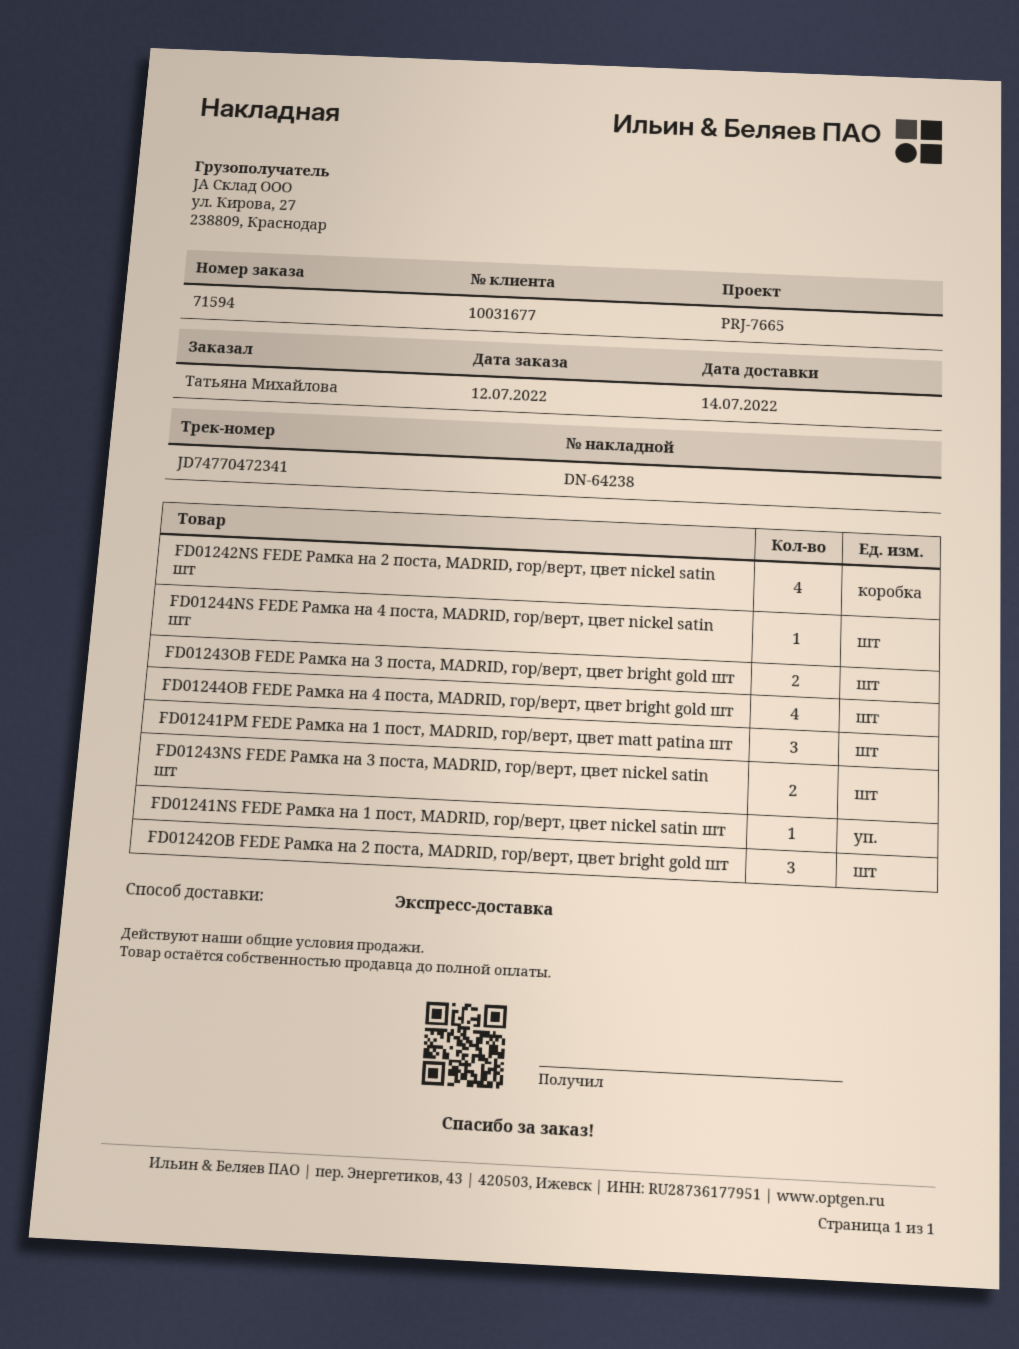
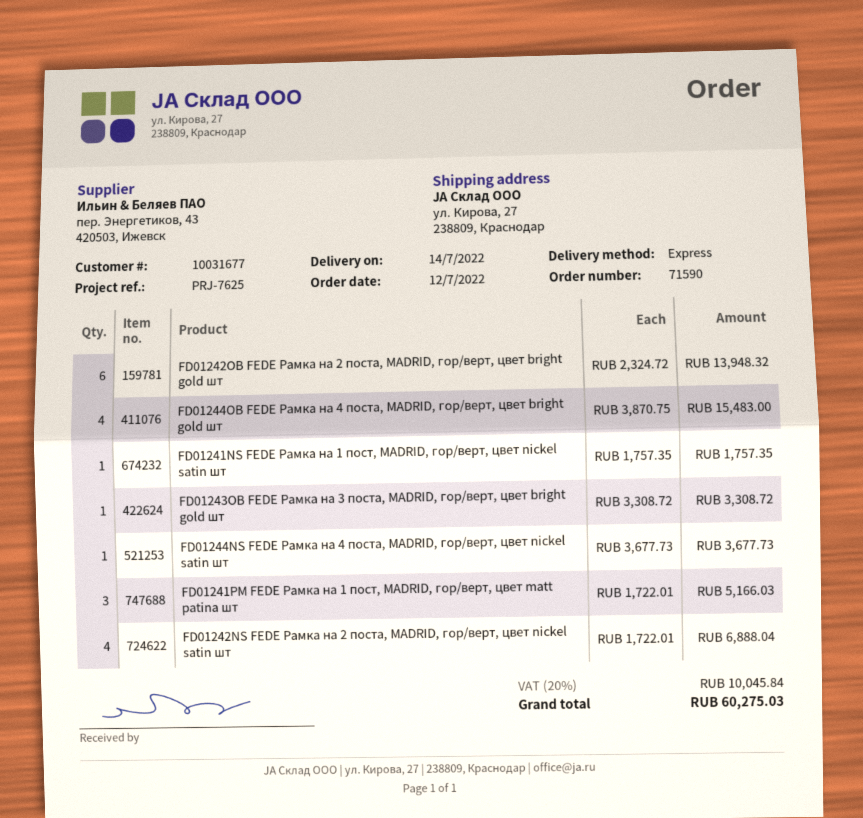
order number: 71594 -> 71590
reference: PRJ-7665 -> PRJ-7625
FD01243OB FEDE Рамка на 3 поста, MADRID, гор/верт, цвет bright gold шт: 2 -> 1
FD01243NS FEDE Рамка на 3 поста, MADRID, гор/верт, цвет nickel satin шт: 2 -> none
FD01242OB FEDE Рамка на 2 поста, MADRID, гор/верт, цвет bright gold шт: 3 -> 6

